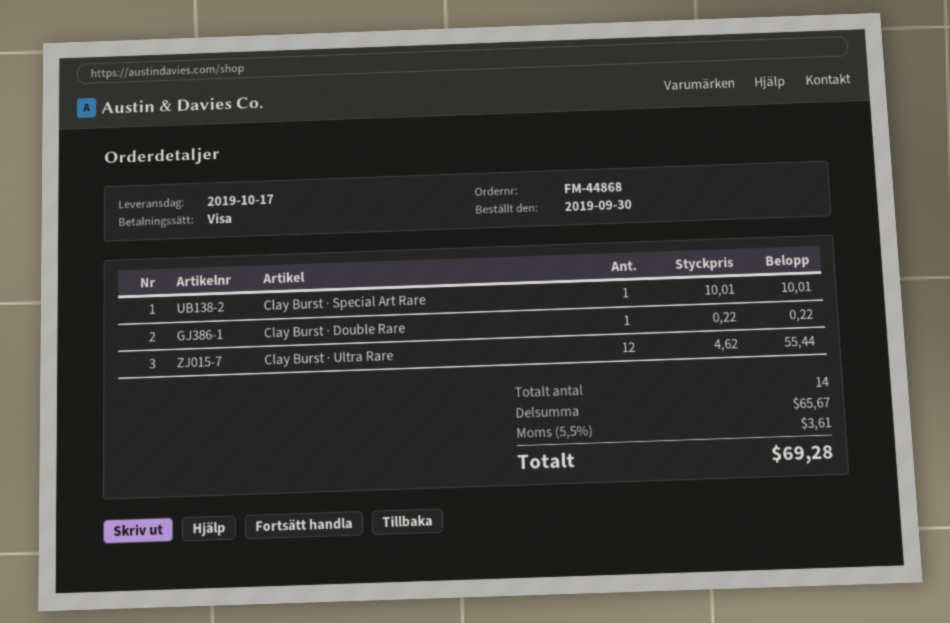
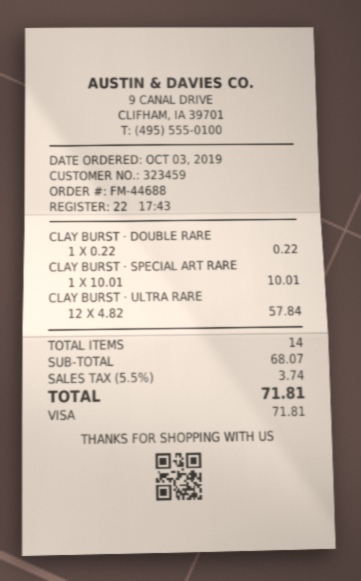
order number: FM-44868 -> FM-44688
order date: 2019-09-30 -> 2019-10-03
Clay Burst · Ultra Rare: 12 x 4.62 = 55.44 -> 12 x 4.82 = 57.84
subtotal: 65.67 -> 68.07
tax: 5.5% = 3.61 -> 5.5% = 3.74
total: 69.28 -> 71.81

